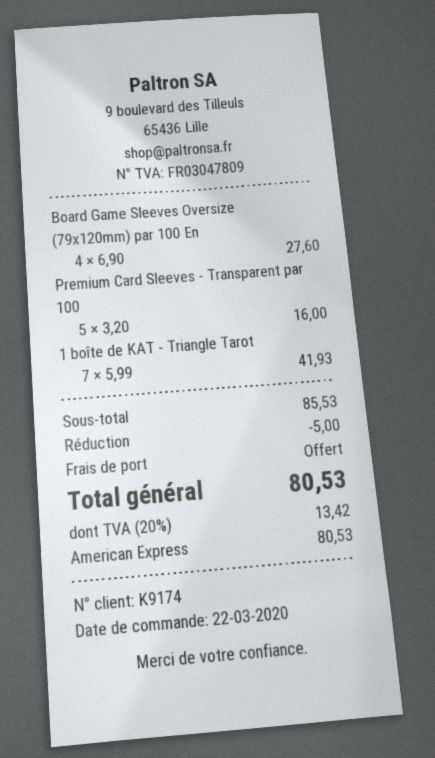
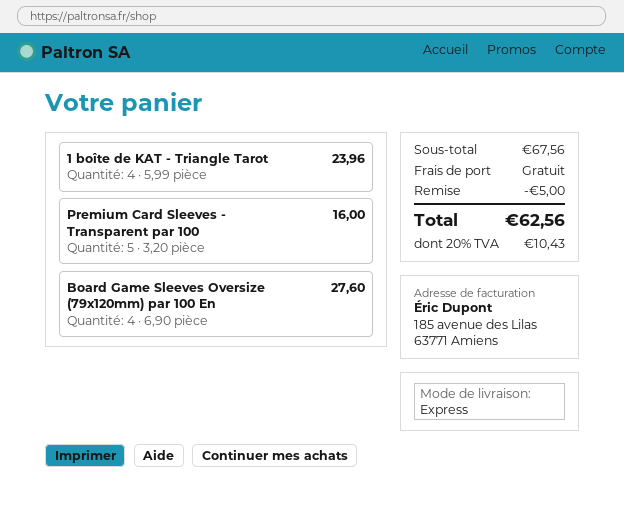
1 boîte de KAT - Triangle Tarot: 7 x 5.99 = 41.93 -> 4 x 5.99 = 23.96
subtotal: 85.53 -> 67.56
tax: 20% = 13.42 -> 20% = 10.43
total: 80.53 -> 62.56

